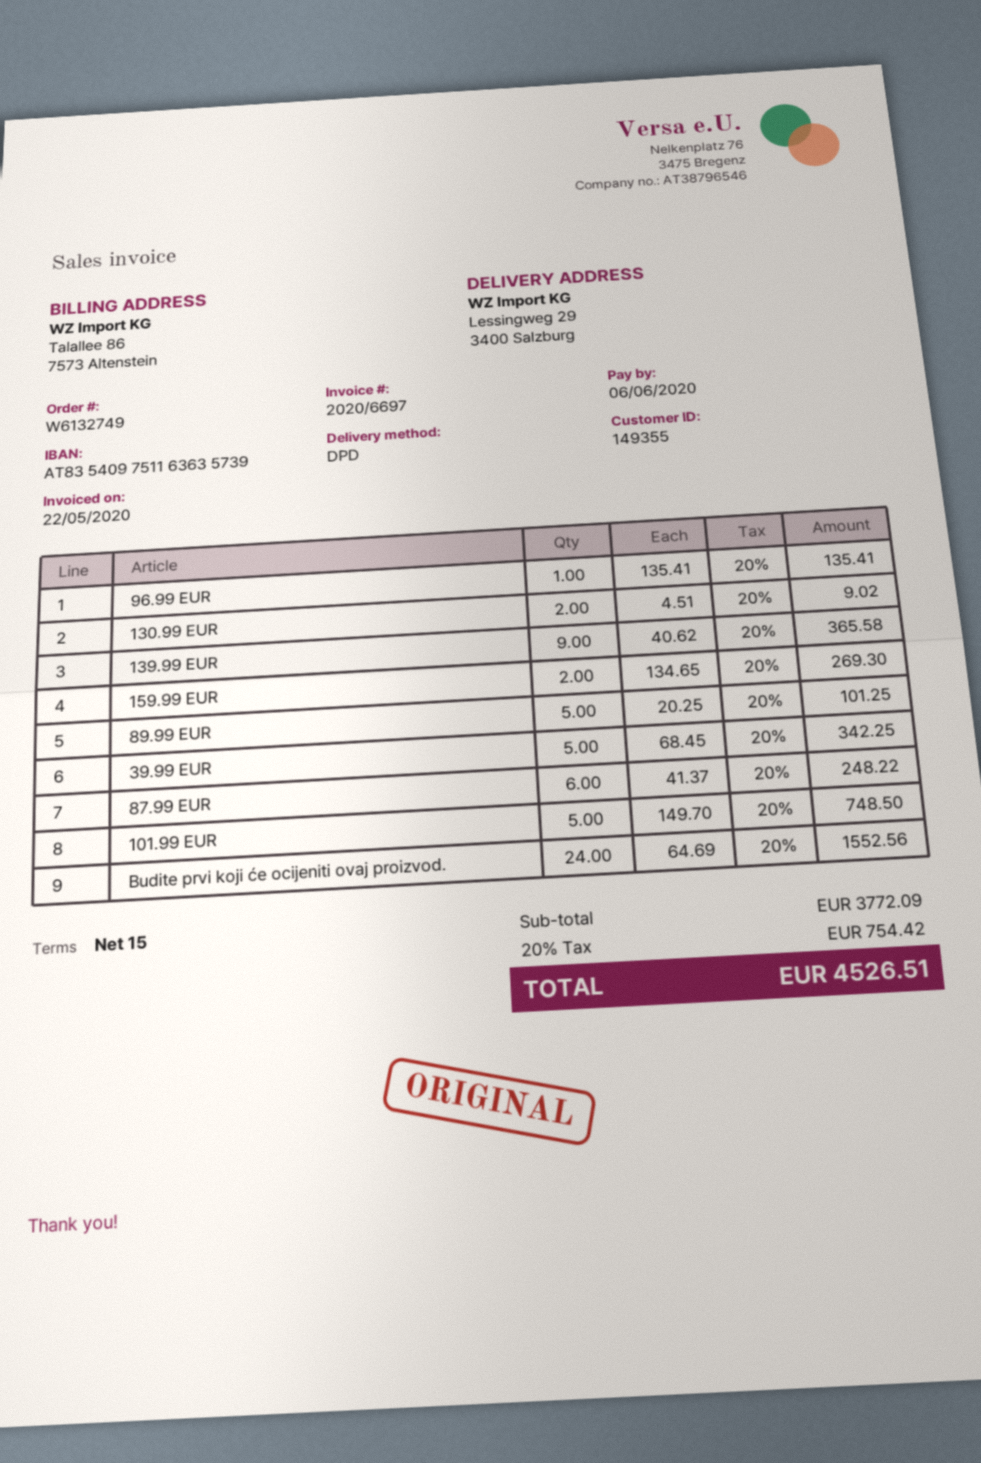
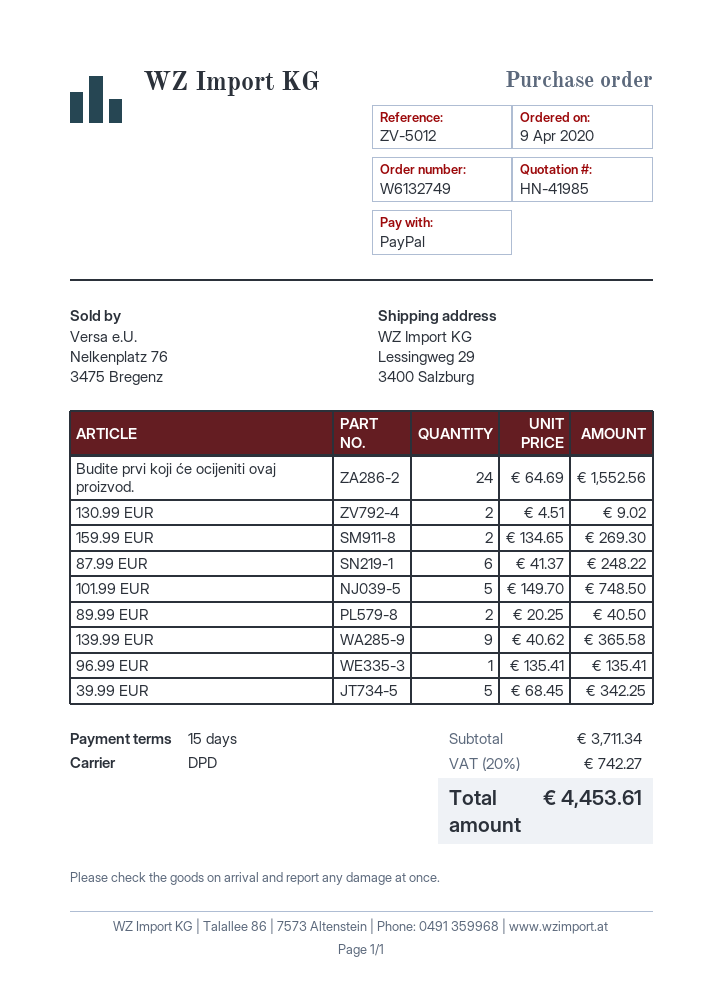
89.99 EUR: 5 x 20.25 = 101.25 -> 2 x 20.25 = 40.50
subtotal: 3772.09 -> 3711.34
tax: 20% = 754.42 -> 20% = 742.27
total: 4526.51 -> 4453.61

